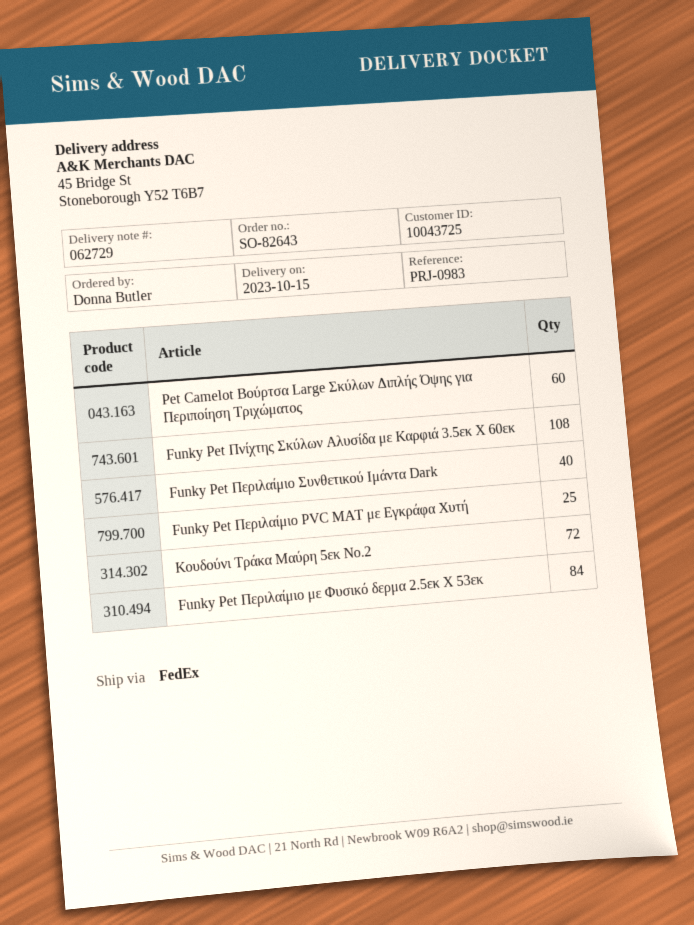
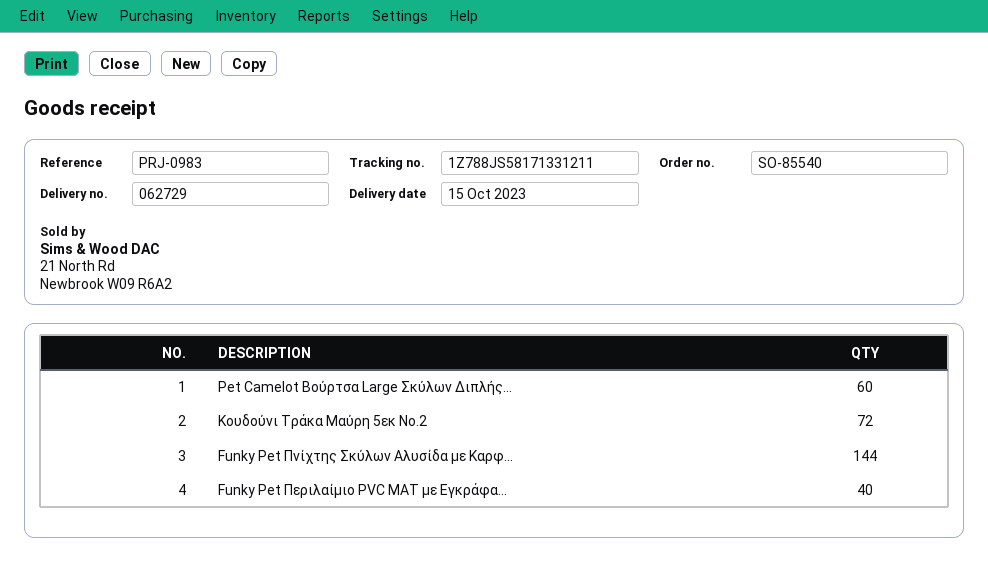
order number: SO-82643 -> SO-85540
Funky Pet Πνίχτης Σκύλων Αλυσίδα με Καρφιά 3.5εκ Χ 60εκ: 108 -> 144
Funky Pet Περιλαίμιο Συνθετικού Ιμάντα Dark: 40 -> none
Funky Pet Περιλαίμιο PVC ΜΑΤ με Εγκράφα Χυτή: 25 -> 40
Funky Pet Περιλαίμιο με Φυσικό δερμα 2.5εκ Χ 53εκ: 84 -> none

